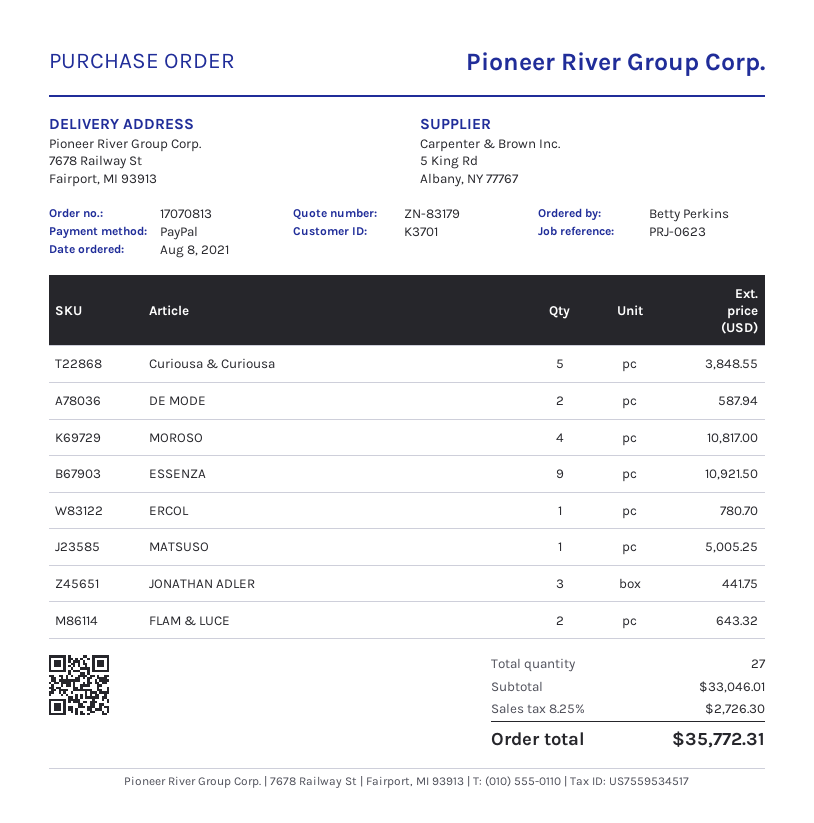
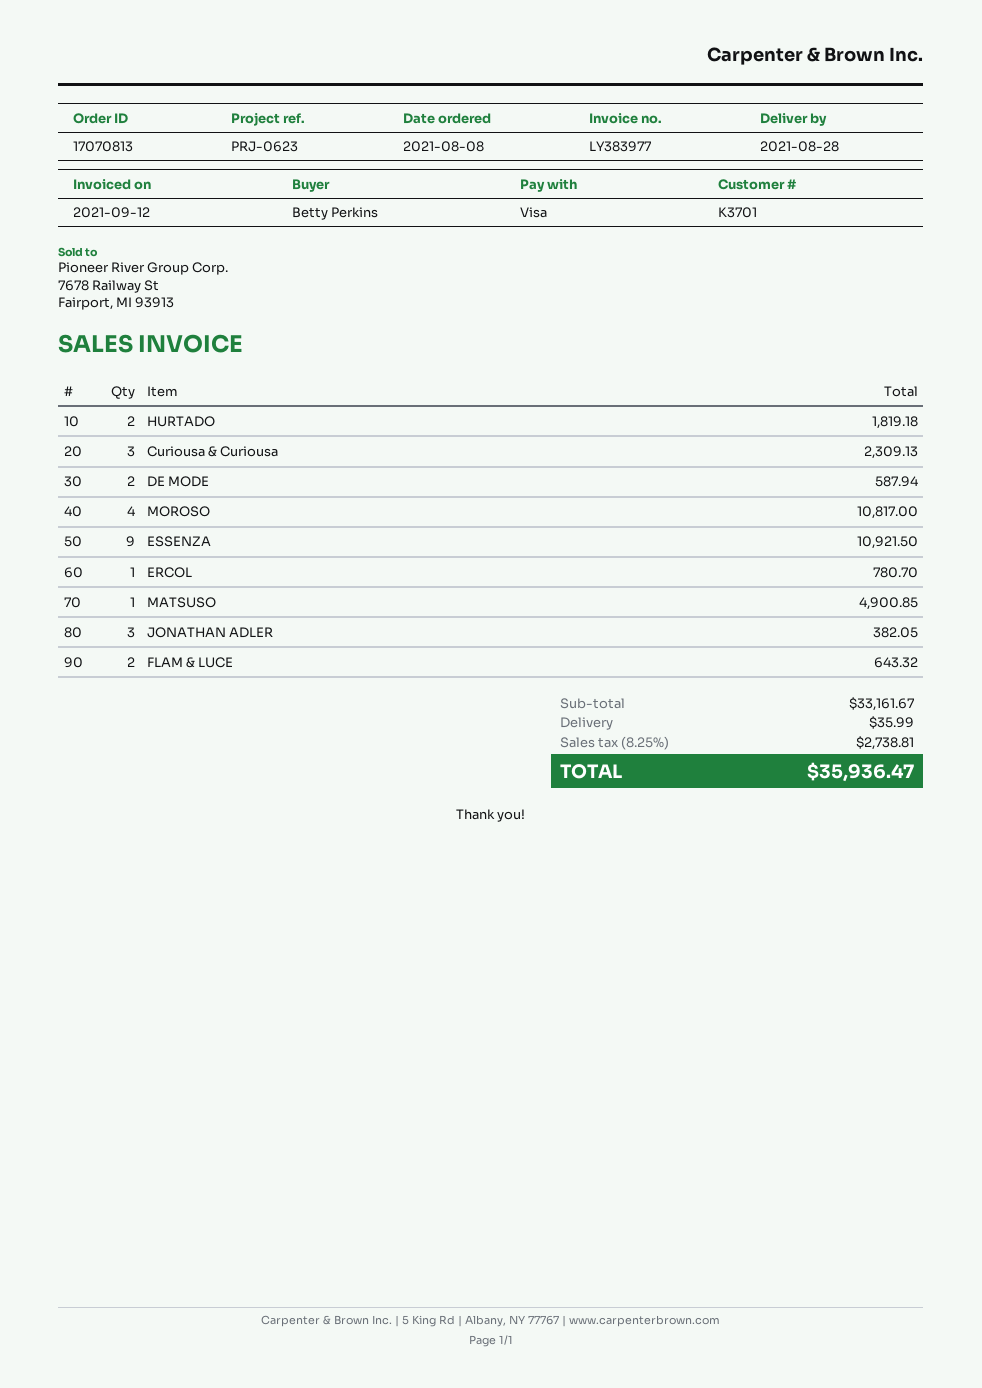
payment method: PayPal -> Visa
Curiousa & Curiousa: 5 for 3848.55 -> 3 for 2309.13
MATSUSO: 1 for 5005.25 -> 1 for 4900.85
JONATHAN ADLER: 3 for 441.75 -> 3 for 382.05
HURTADO: none -> 2 for 1819.18
subtotal: 33046.01 -> 33161.67
shipping: none -> 35.99
tax: 8.25% = 2726.30 -> 8.25% = 2738.81
total: 35772.31 -> 35936.47

